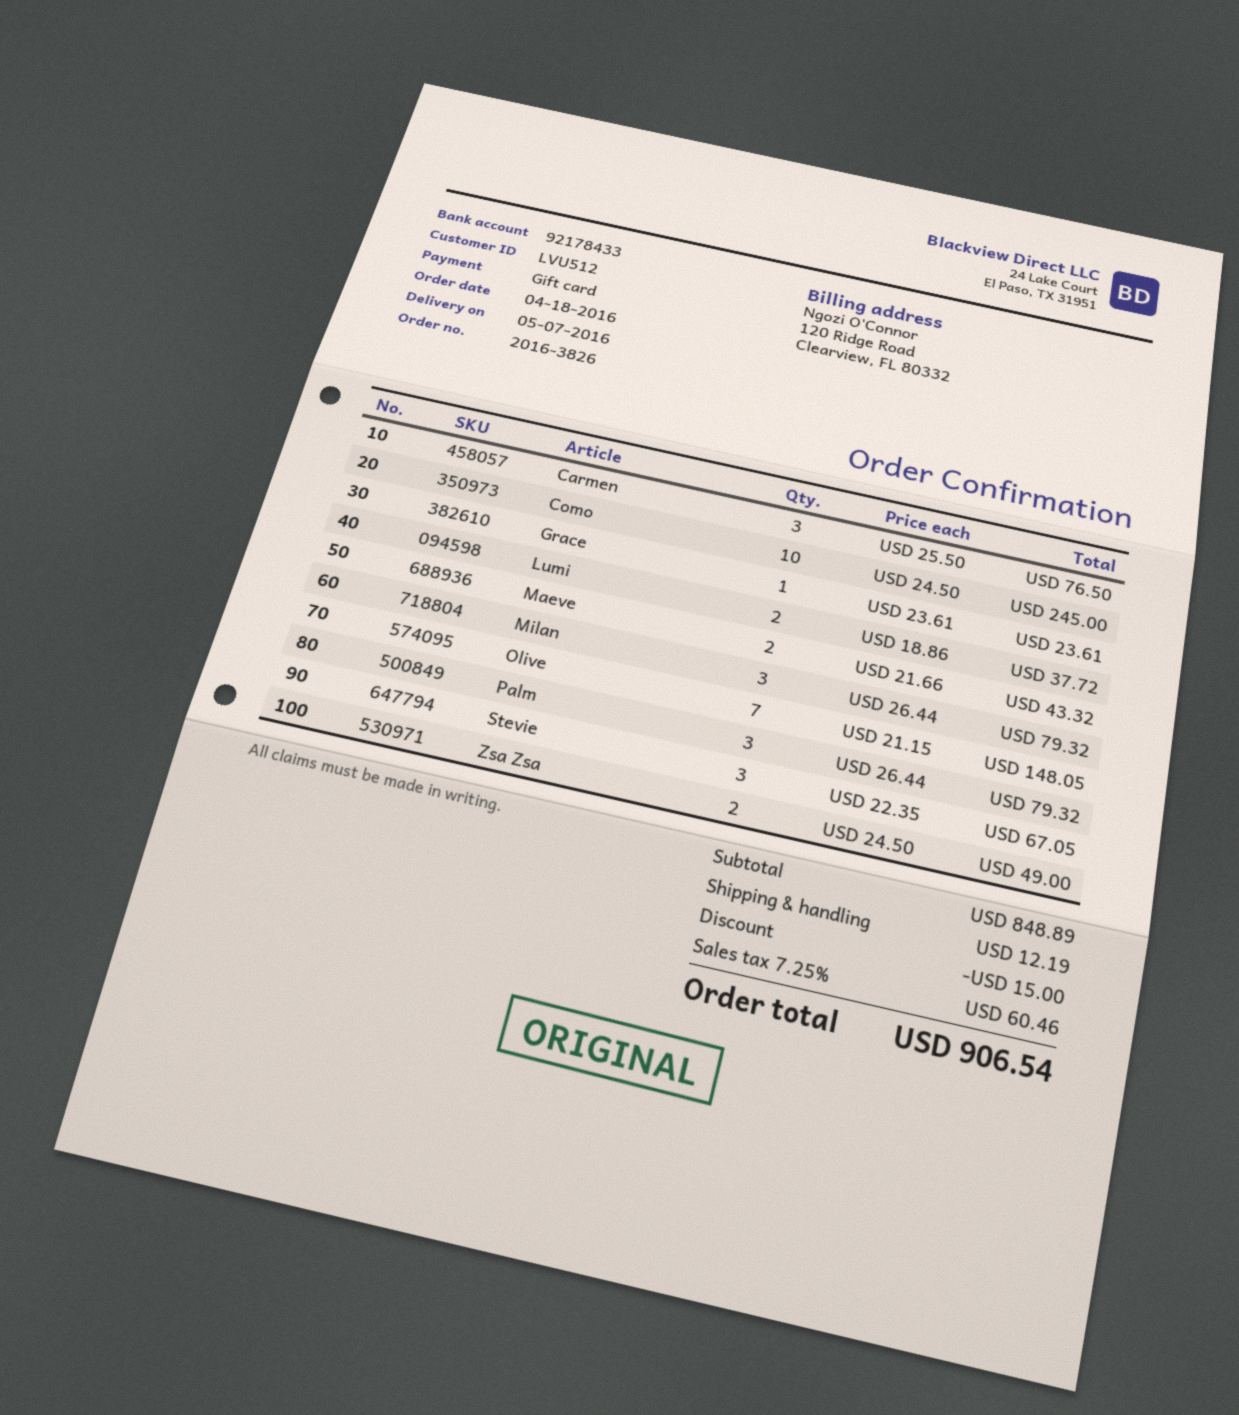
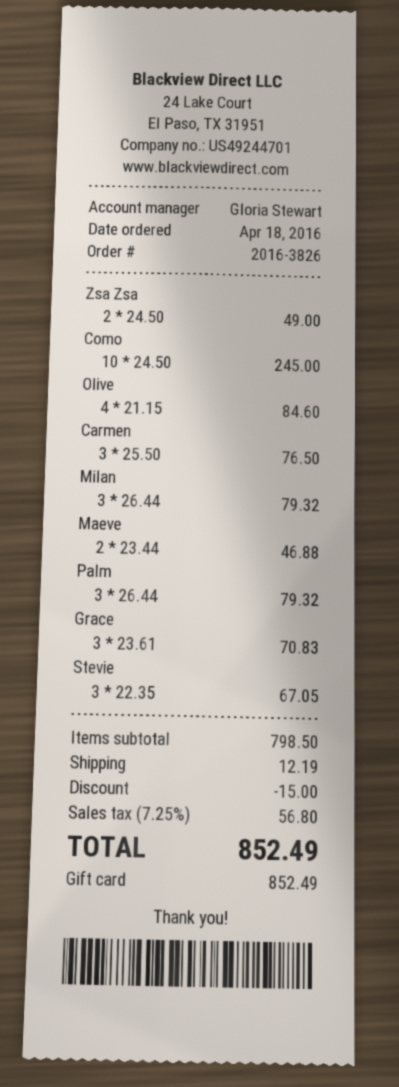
Grace: 1 x 23.61 = 23.61 -> 3 x 23.61 = 70.83
Lumi: 2 x 18.86 = 37.72 -> none
Maeve: 2 x 21.66 = 43.32 -> 2 x 23.44 = 46.88
Olive: 7 x 21.15 = 148.05 -> 4 x 21.15 = 84.60
subtotal: 848.89 -> 798.50
tax: 7.25% = 60.46 -> 7.25% = 56.80
total: 906.54 -> 852.49

